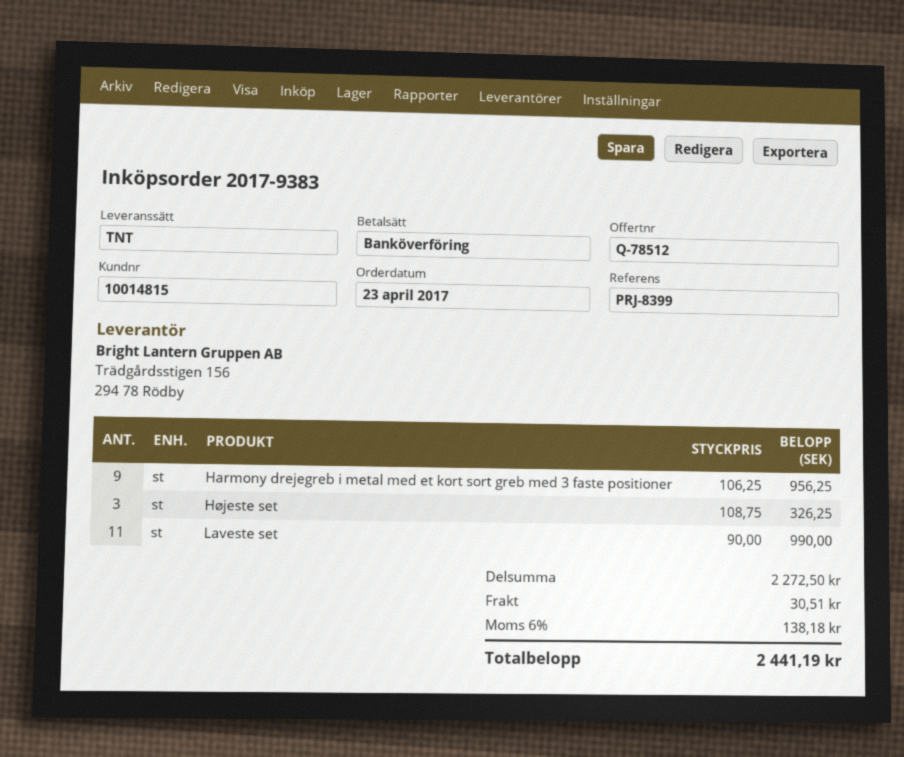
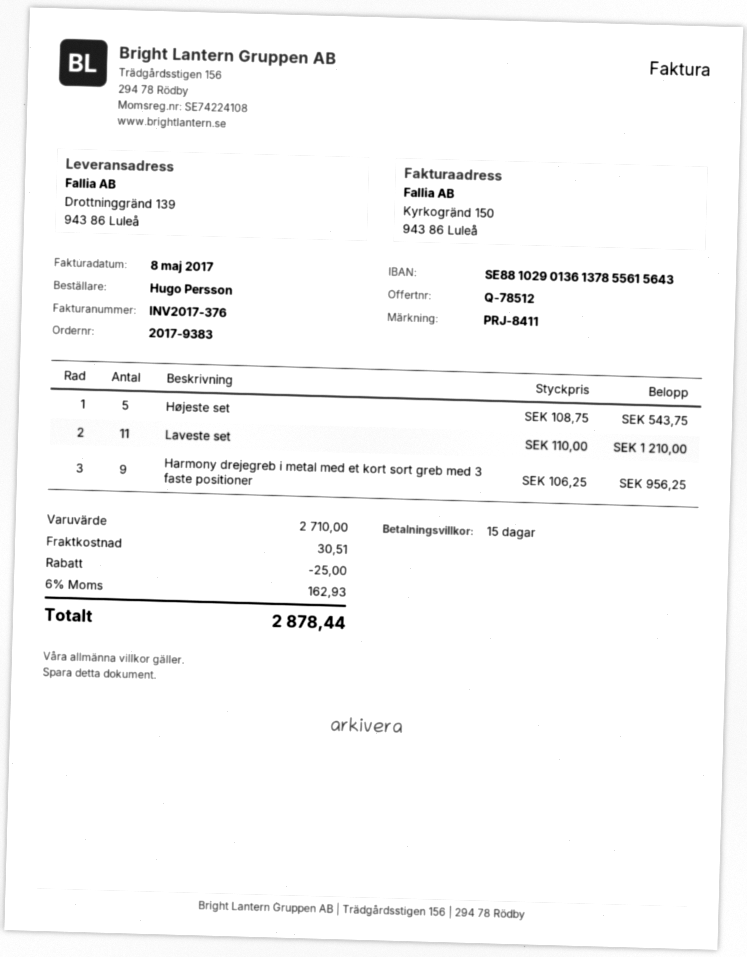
reference: PRJ-8399 -> PRJ-8411
Højeste set: 3 x 108.75 = 326.25 -> 5 x 108.75 = 543.75
Laveste set: 11 x 90.00 = 990.00 -> 11 x 110.00 = 1210.00
subtotal: 2272.50 -> 2710.00
discount: none -> 25.00
tax: 6% = 138.18 -> 6% = 162.93
total: 2441.19 -> 2878.44

